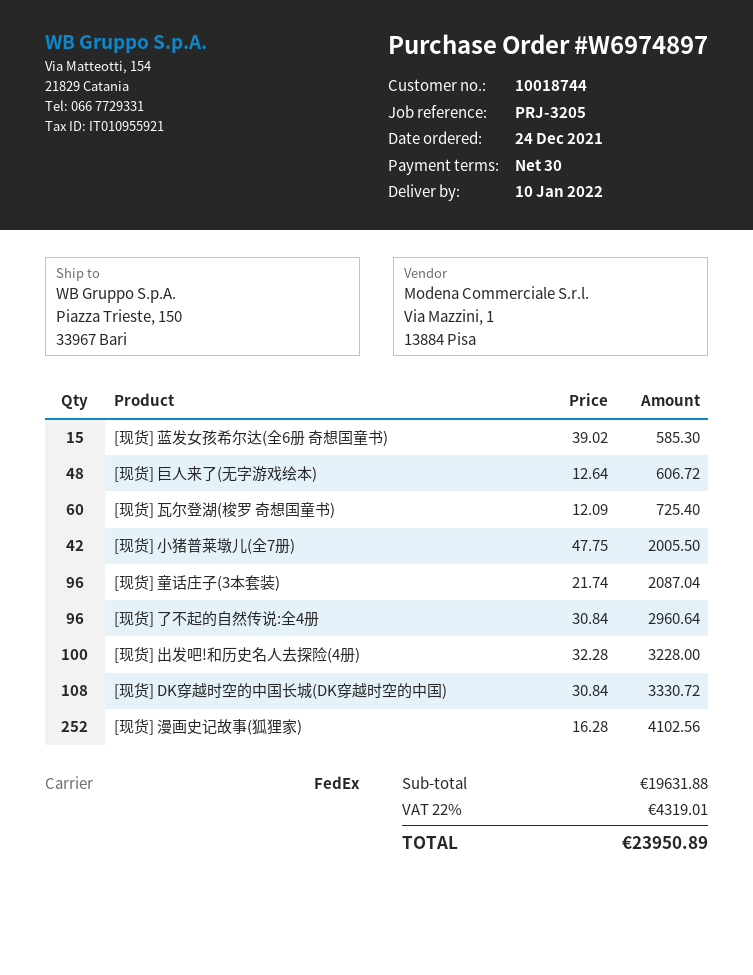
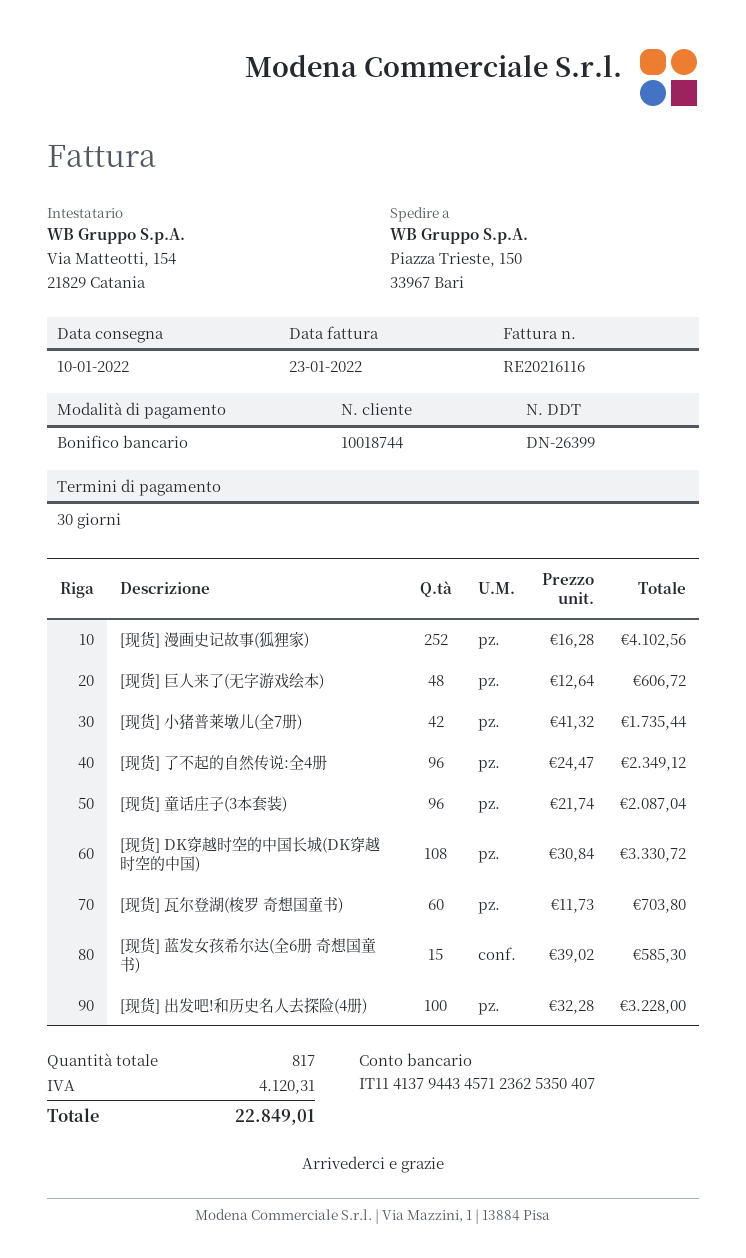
[现货] 瓦尔登湖(梭罗 奇想国童书): 60 x 12.09 = 725.40 -> 60 x 11.73 = 703.80
[现货] 小猪普莱墩儿(全7册): 42 x 47.75 = 2005.50 -> 42 x 41.32 = 1735.44
[现货] 了不起的自然传说:全4册: 96 x 30.84 = 2960.64 -> 96 x 24.47 = 2349.12
tax: 4319.01 -> 4120.31
total: 23950.89 -> 22849.01

